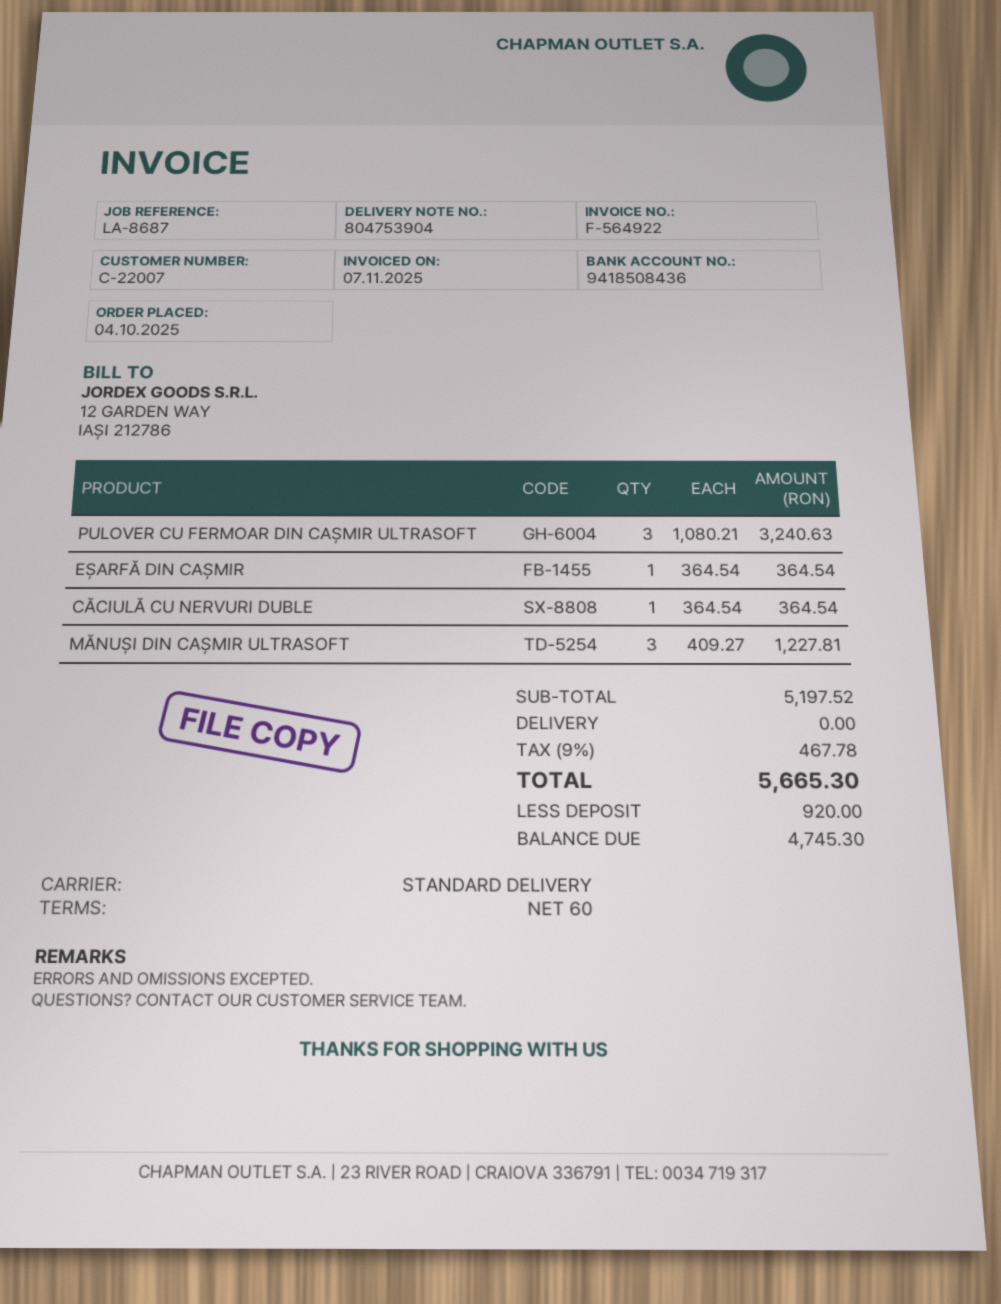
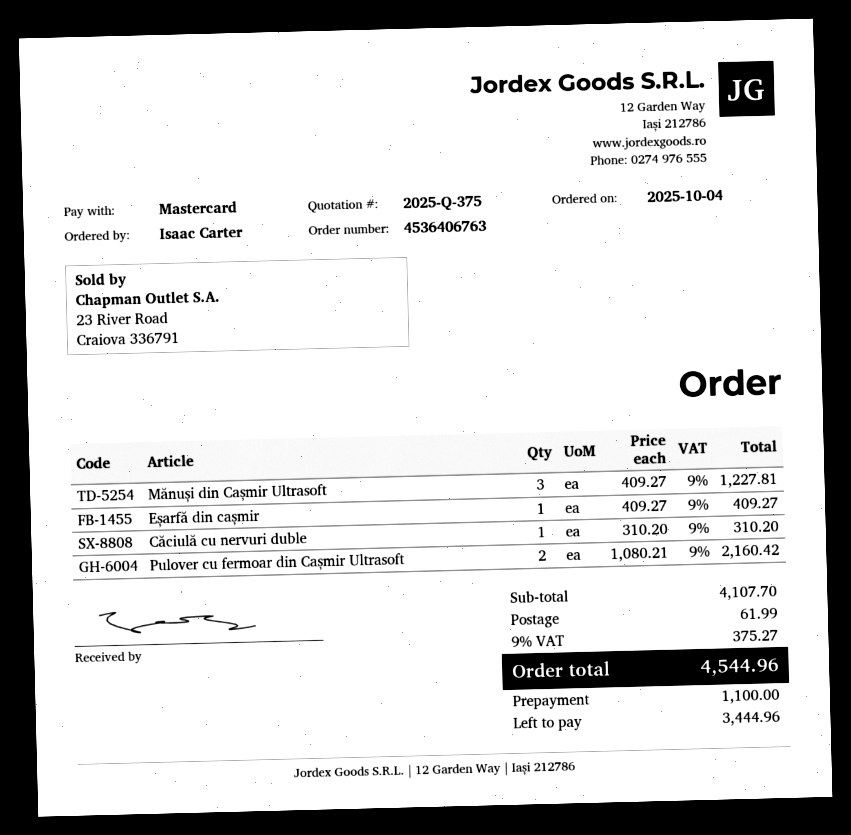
PULOVER CU FERMOAR DIN CAȘMIR ULTRASOFT: 3 x 1080.21 = 3240.63 -> 2 x 1080.21 = 2160.42
EȘARFĂ DIN CAȘMIR: 1 x 364.54 = 364.54 -> 1 x 409.27 = 409.27
CĂCIULĂ CU NERVURI DUBLE: 1 x 364.54 = 364.54 -> 1 x 310.20 = 310.20
subtotal: 5197.52 -> 4107.70
shipping: 0.00 -> 61.99
tax: 9% = 467.78 -> 9% = 375.27
total: 5665.30 -> 4544.96
deposit: 920.00 -> 1100.00
balance: 4745.30 -> 3444.96

